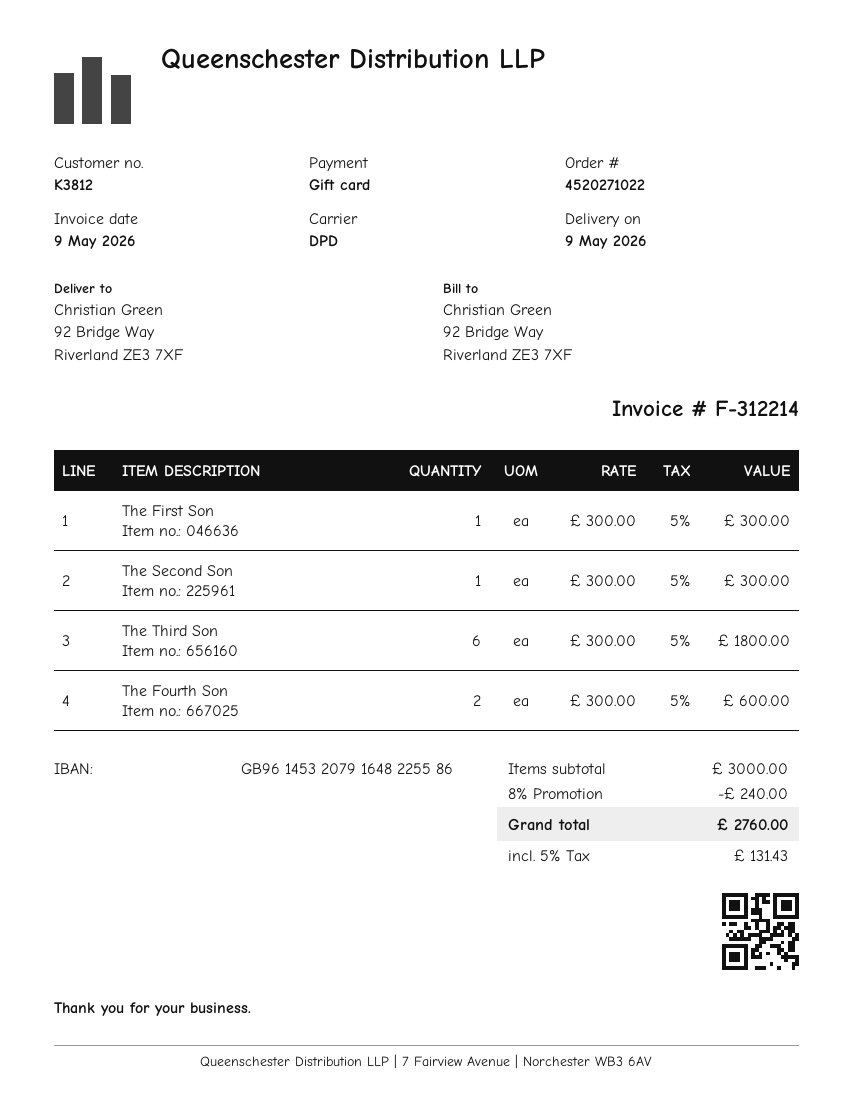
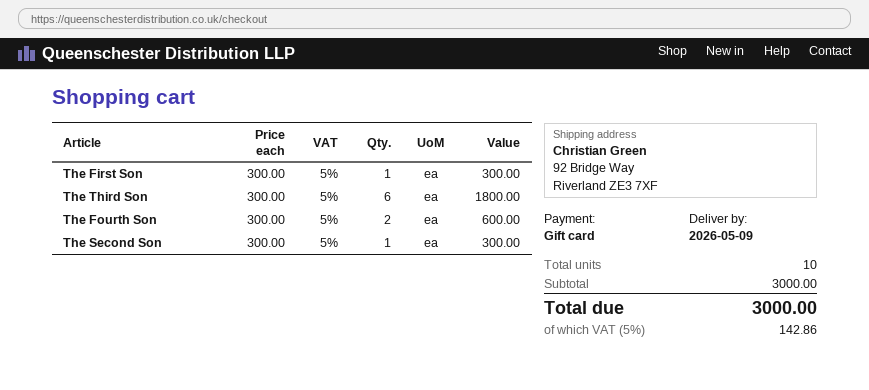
discount: 8% = 240.00 -> none
tax: 5% = 131.43 -> 5% = 142.86
total: 2760.00 -> 3000.00

